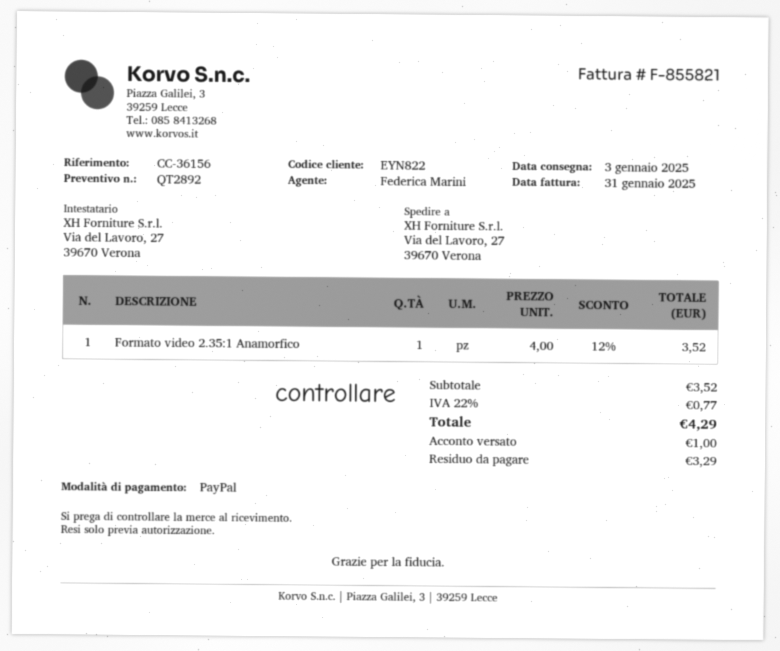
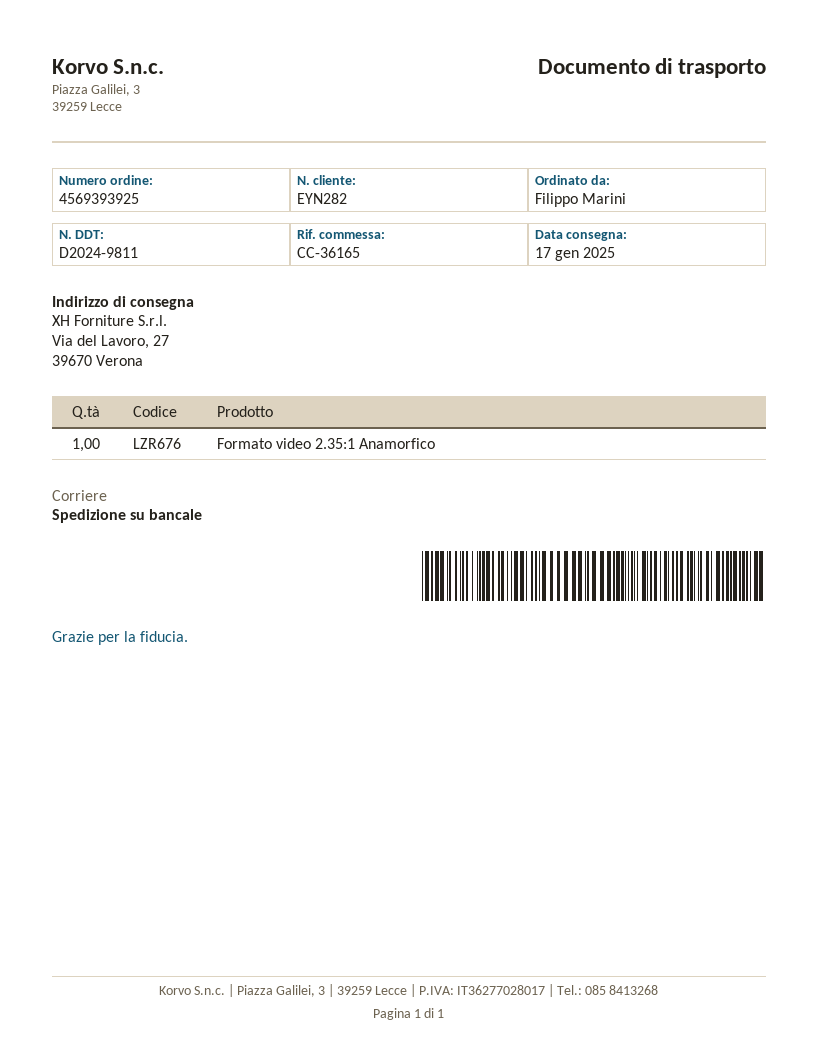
delivery date: 2025-01-03 -> 2025-01-17
customer number: EYN822 -> EYN282
reference: CC-36156 -> CC-36165

